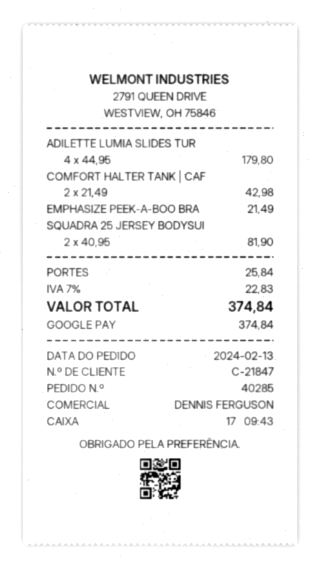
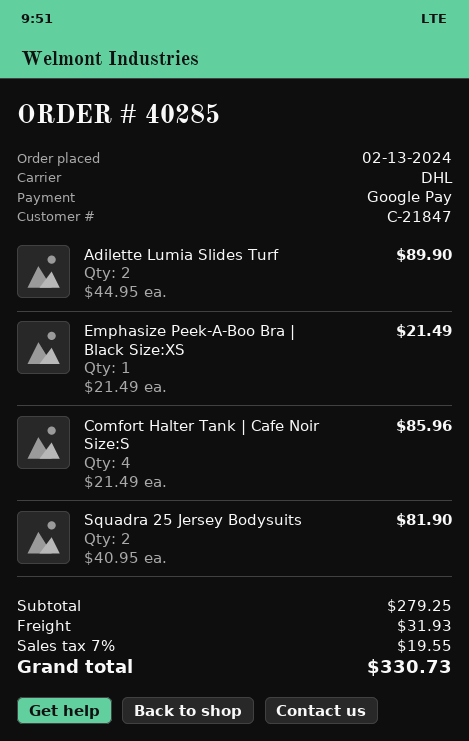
ADILETTE LUMIA SLIDES TUR: 4 x 44.95 = 179.80 -> 2 x 44.95 = 89.90
COMFORT HALTER TANK | CAF: 2 x 21.49 = 42.98 -> 4 x 21.49 = 85.96
shipping: 25.84 -> 31.93
tax: 7% = 22.83 -> 7% = 19.55
total: 374.84 -> 330.73

